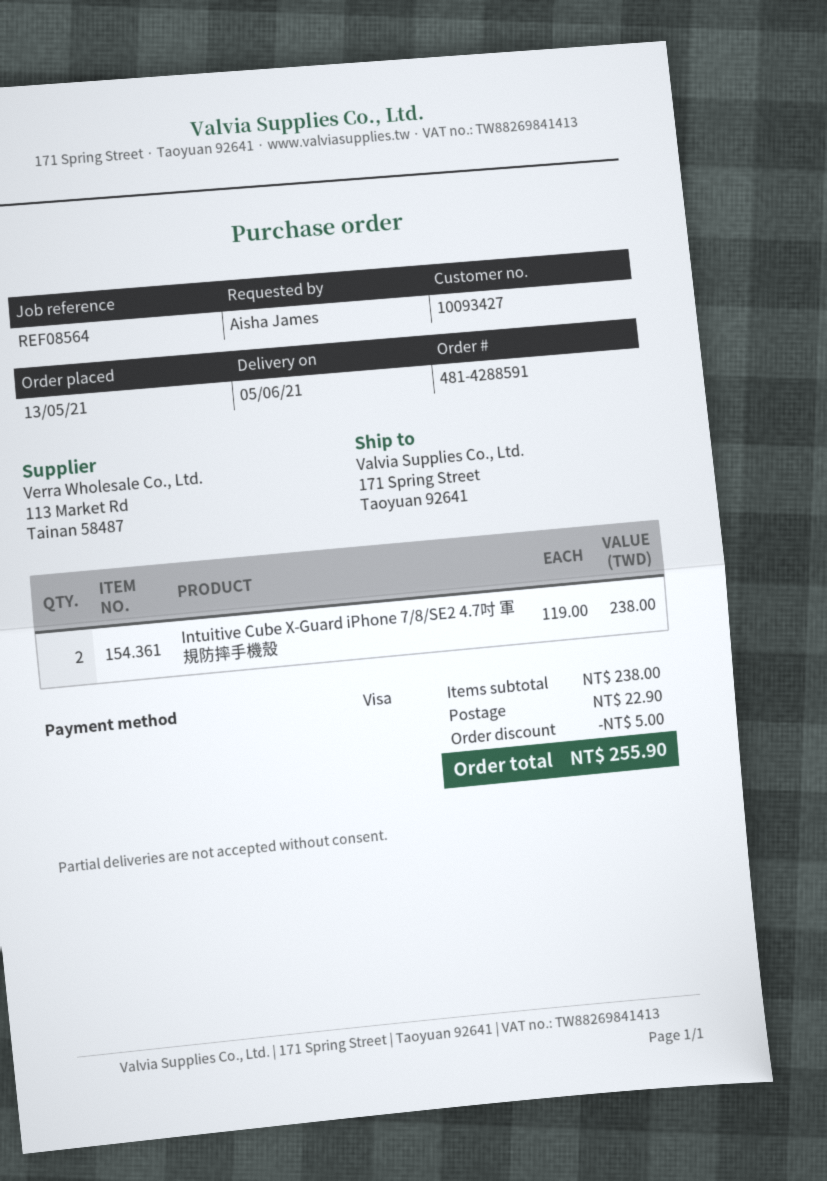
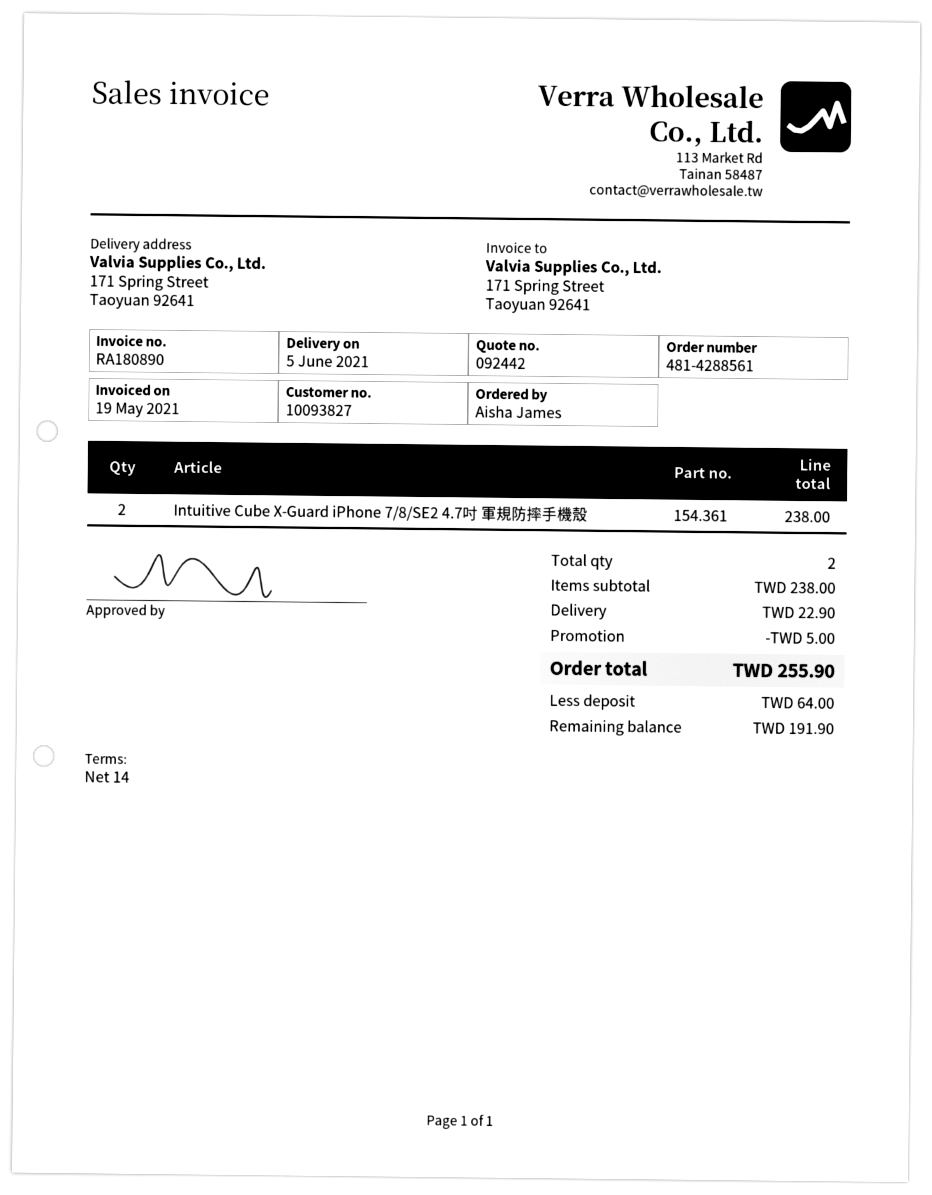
order number: 481-4288591 -> 481-4288561
customer number: 10093427 -> 10093827

